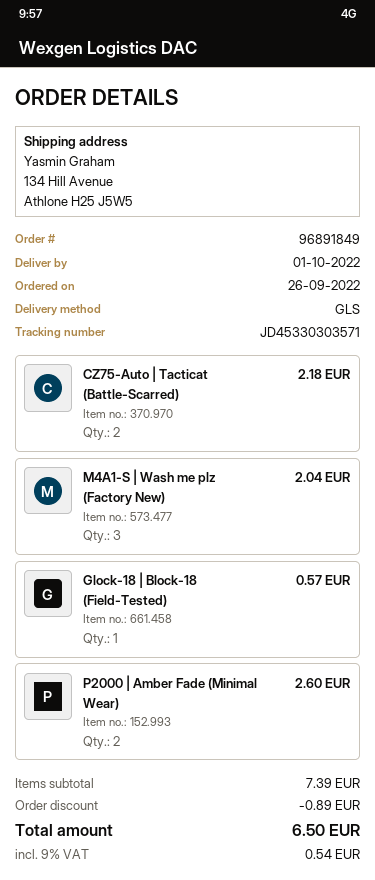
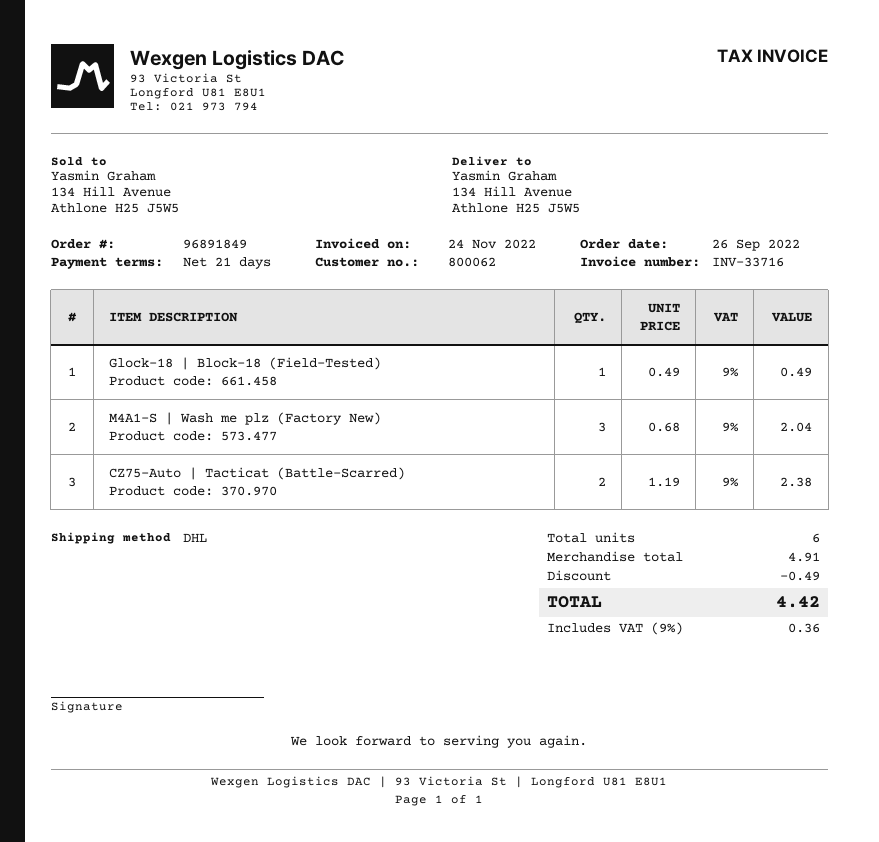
shipping method: GLS -> DHL
CZ75-Auto | Tacticat (Battle-Scarred): 2 for 2.18 -> 2 for 2.38
Glock-18 | Block-18 (Field-Tested): 1 for 0.57 -> 1 for 0.49
P2000 | Amber Fade (Minimal Wear): 2 for 2.60 -> none
subtotal: 7.39 -> 4.91
discount: 0.89 -> 0.49
tax: 9% = 0.54 -> 9% = 0.36
total: 6.50 -> 4.42

